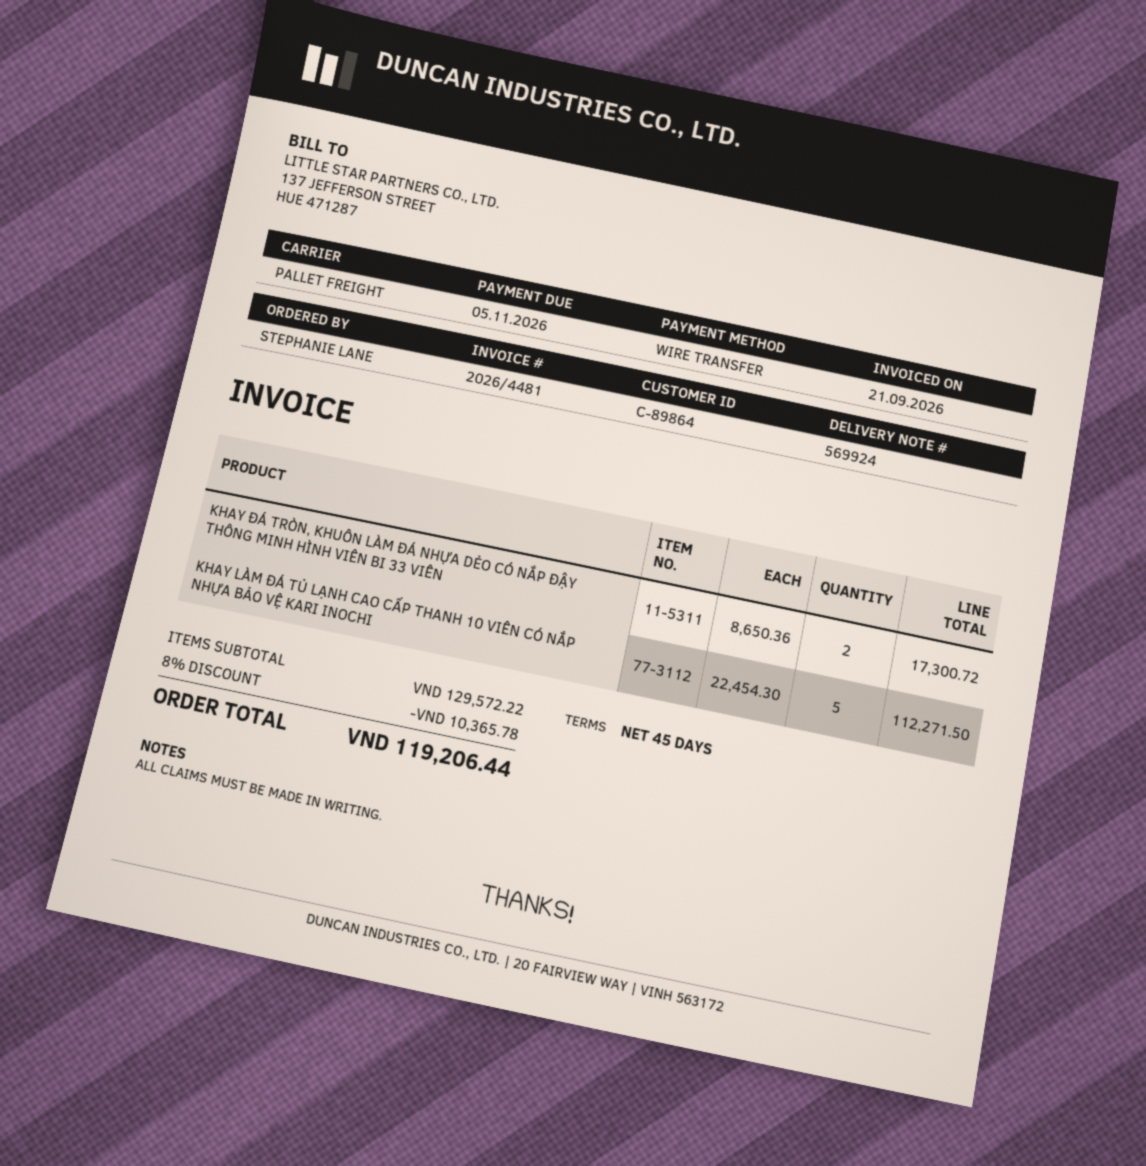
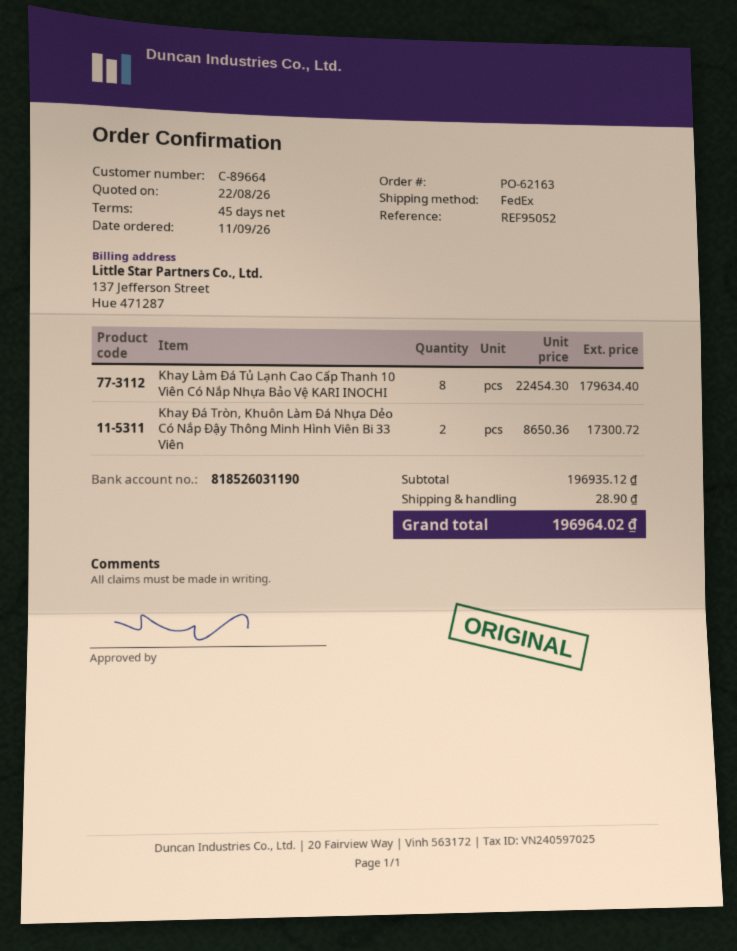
customer number: C-89864 -> C-89664
shipping method: pallet freight -> FedEx
KHAY LÀM ĐÁ TỦ LẠNH CAO CẤP THANH 10 VIÊN CÓ NẮP NHỰA BẢO VỆ KARI INOCHI: 5 x 22454.30 = 112271.50 -> 8 x 22454.30 = 179634.40
subtotal: 129572.22 -> 196935.12
discount: 8% = 10365.78 -> none
shipping: none -> 28.90
total: 119206.44 -> 196964.02

